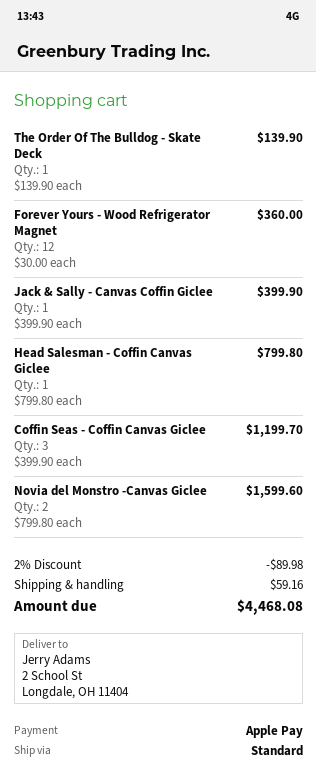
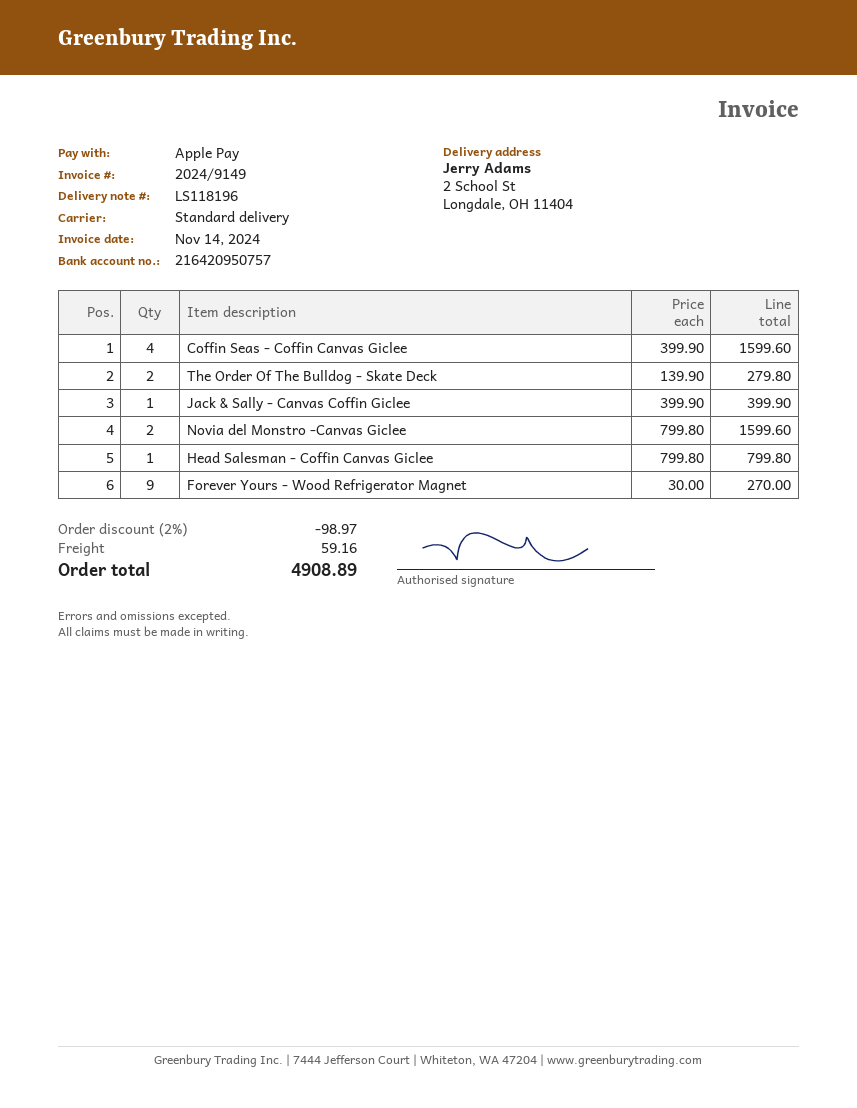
The Order Of The Bulldog - Skate Deck: 1 x 139.90 = 139.90 -> 2 x 139.90 = 279.80
Forever Yours - Wood Refrigerator Magnet: 12 x 30.00 = 360.00 -> 9 x 30.00 = 270.00
Coffin Seas - Coffin Canvas Giclee: 3 x 399.90 = 1199.70 -> 4 x 399.90 = 1599.60
discount: 2% = 89.98 -> 2% = 98.97
total: 4468.08 -> 4908.89

